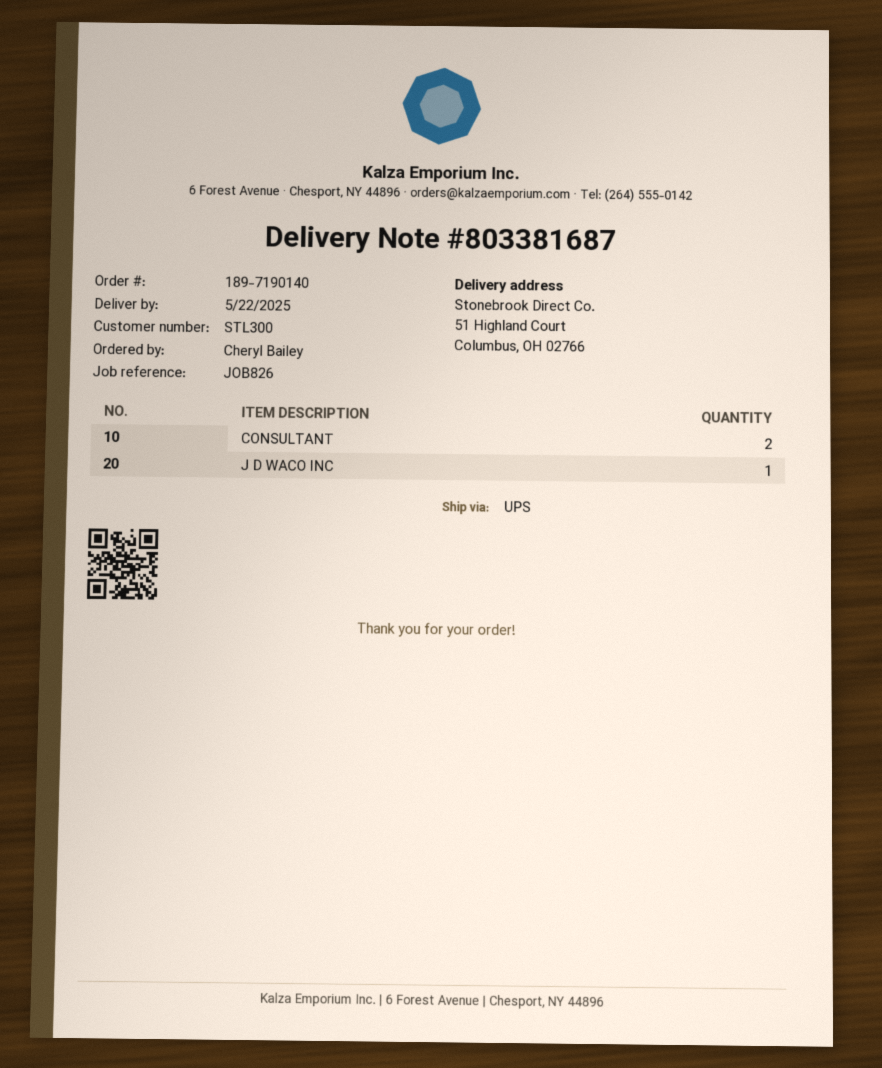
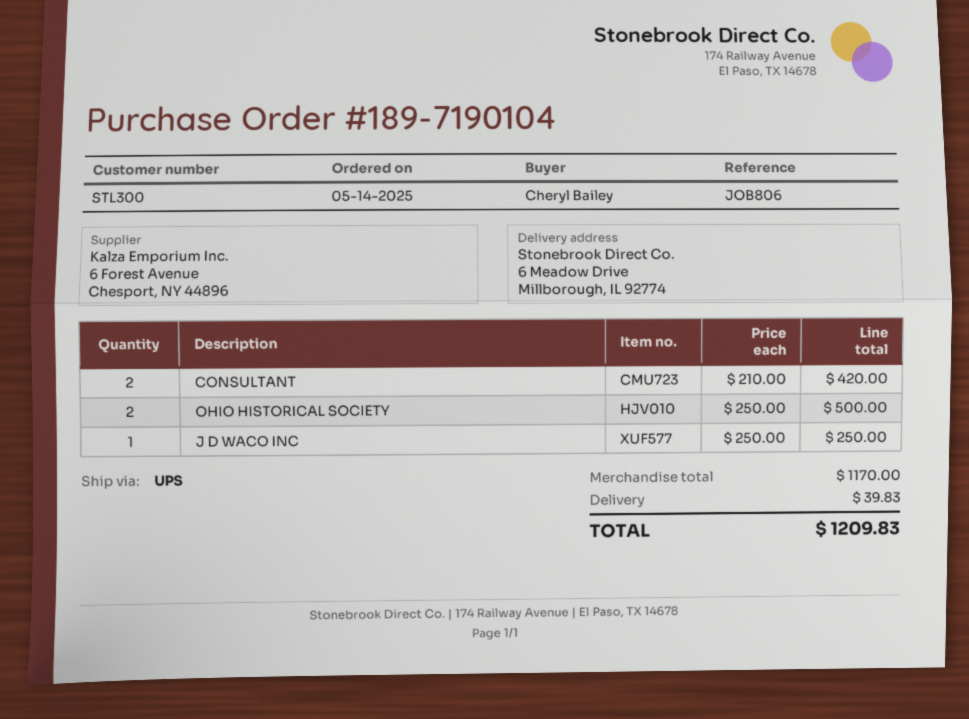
order number: 189-7190140 -> 189-7190104
reference: JOB826 -> JOB806
ship to: 51 Highland Court, Columbus, OH 02766 -> 6 Meadow Drive, Millborough, IL 92774
OHIO HISTORICAL SOCIETY: none -> 2

